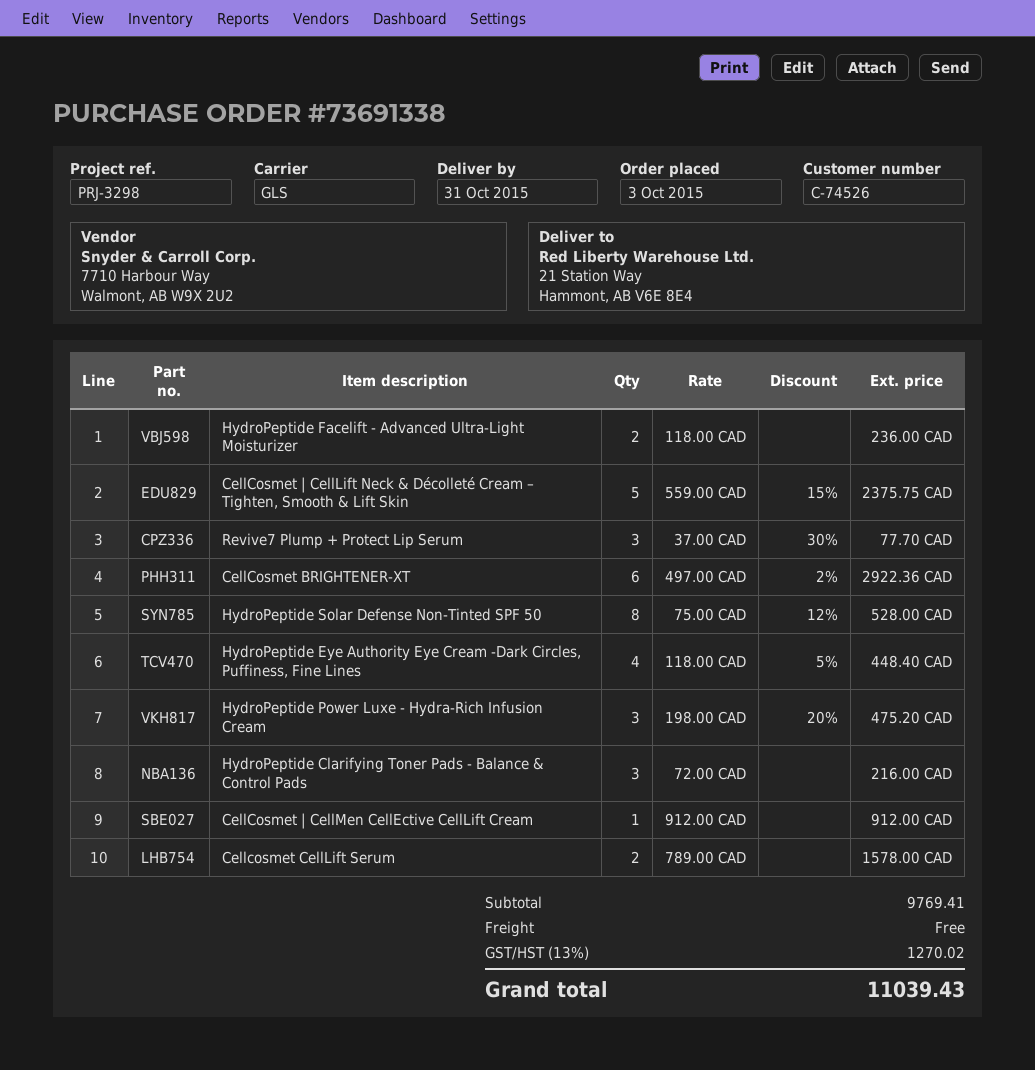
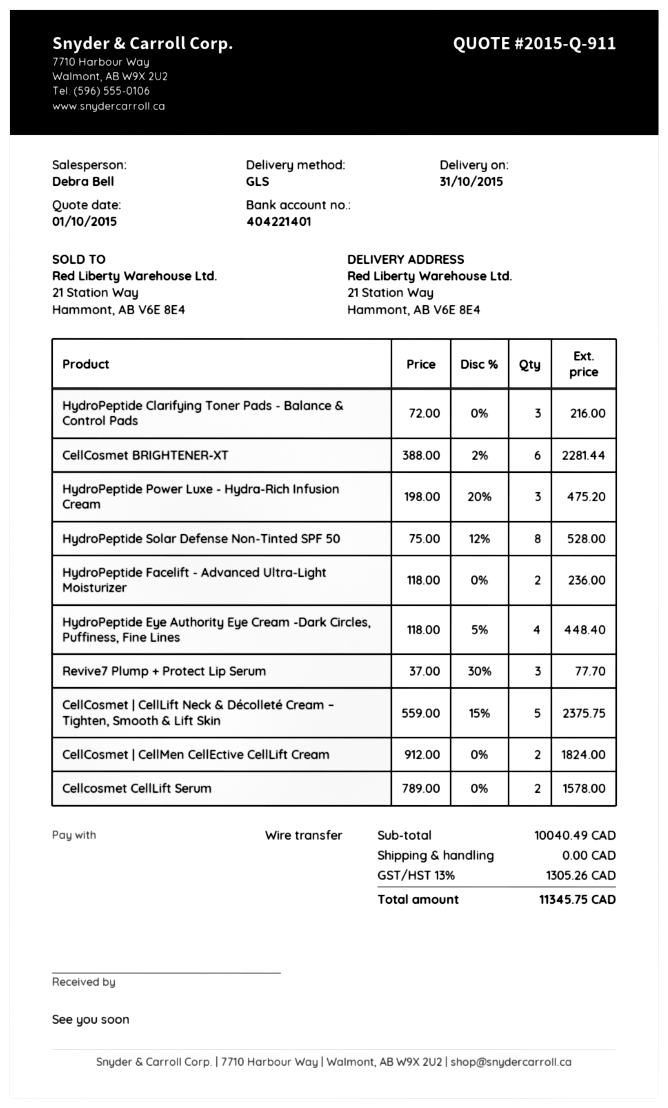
CellCosmet BRIGHTENER-XT: 6 x 497.00 - 2% = 2922.36 -> 6 x 388.00 - 2% = 2281.44
CellCosmet | CellMen CellEctive CellLift Cream: 1 x 912.00 = 912.00 -> 2 x 912.00 = 1824.00
subtotal: 9769.41 -> 10040.49
tax: 13% = 1270.02 -> 13% = 1305.26
total: 11039.43 -> 11345.75

